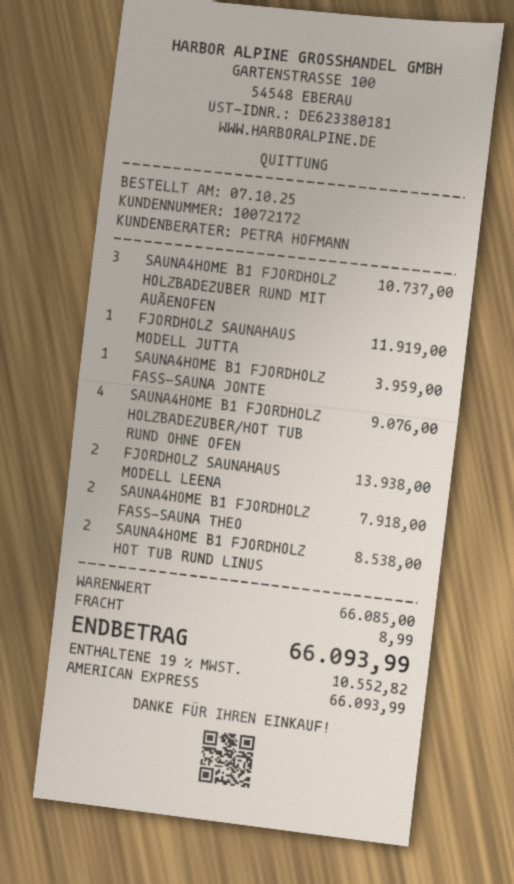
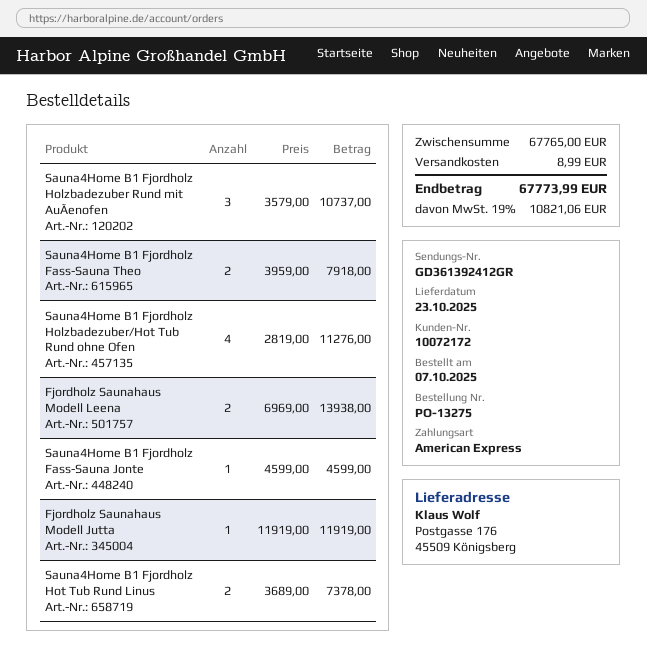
SAUNA4HOME B1 FJORDHOLZ FASS-SAUNA JONTE: 1 for 3959.00 -> 1 for 4599.00
SAUNA4HOME B1 FJORDHOLZ HOLZBADEZUBER/HOT TUB RUND OHNE OFEN: 4 for 9076.00 -> 4 for 11276.00
SAUNA4HOME B1 FJORDHOLZ HOT TUB RUND LINUS: 2 for 8538.00 -> 2 for 7378.00
subtotal: 66085.00 -> 67765.00
tax: 19% = 10552.82 -> 19% = 10821.06
total: 66093.99 -> 67773.99

